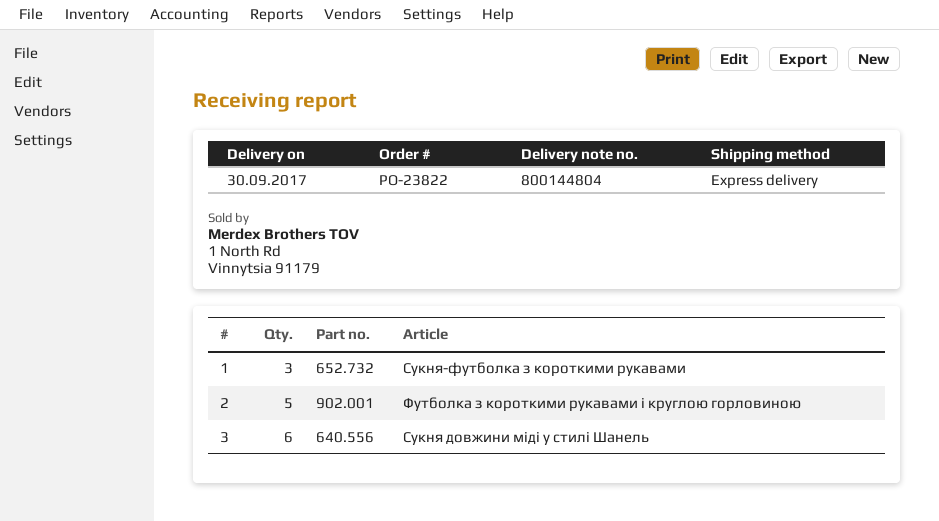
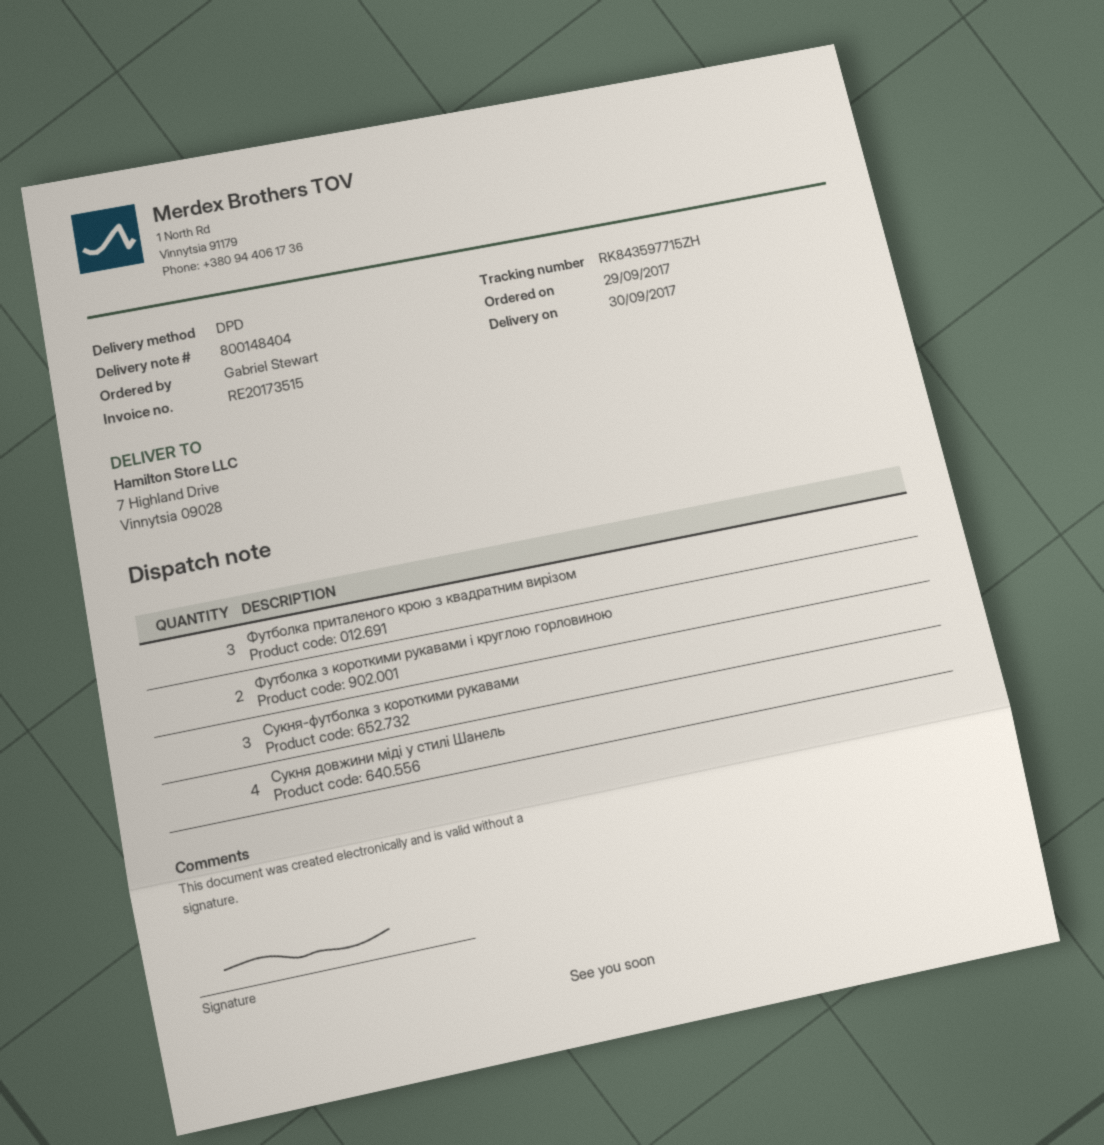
delivery note number: 800144804 -> 800148404
shipping method: express -> DPD
Футболка з короткими рукавами і круглою горловиною: 5 -> 2
Сукня довжини міді у стилі Шанель: 6 -> 4
Футболка приталеного крою з квадратним вирізом: none -> 3

